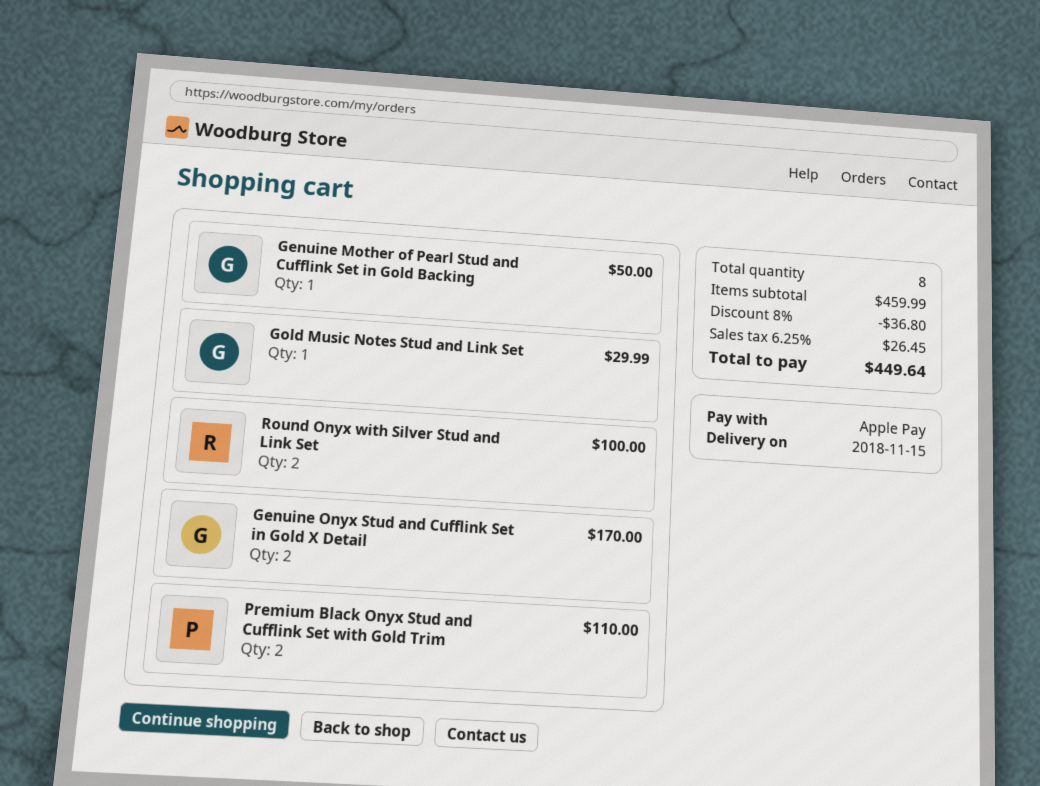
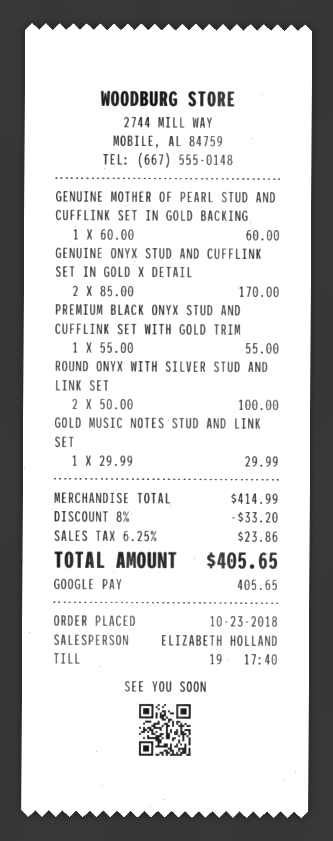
payment method: Apple Pay -> Google Pay
Genuine Mother of Pearl Stud and Cufflink Set in Gold Backing: 1 for 50.00 -> 1 for 60.00
Premium Black Onyx Stud and Cufflink Set with Gold Trim: 2 for 110.00 -> 1 for 55.00
subtotal: 459.99 -> 414.99
discount: 8% = 36.80 -> 8% = 33.20
tax: 6.25% = 26.45 -> 6.25% = 23.86
total: 449.64 -> 405.65

